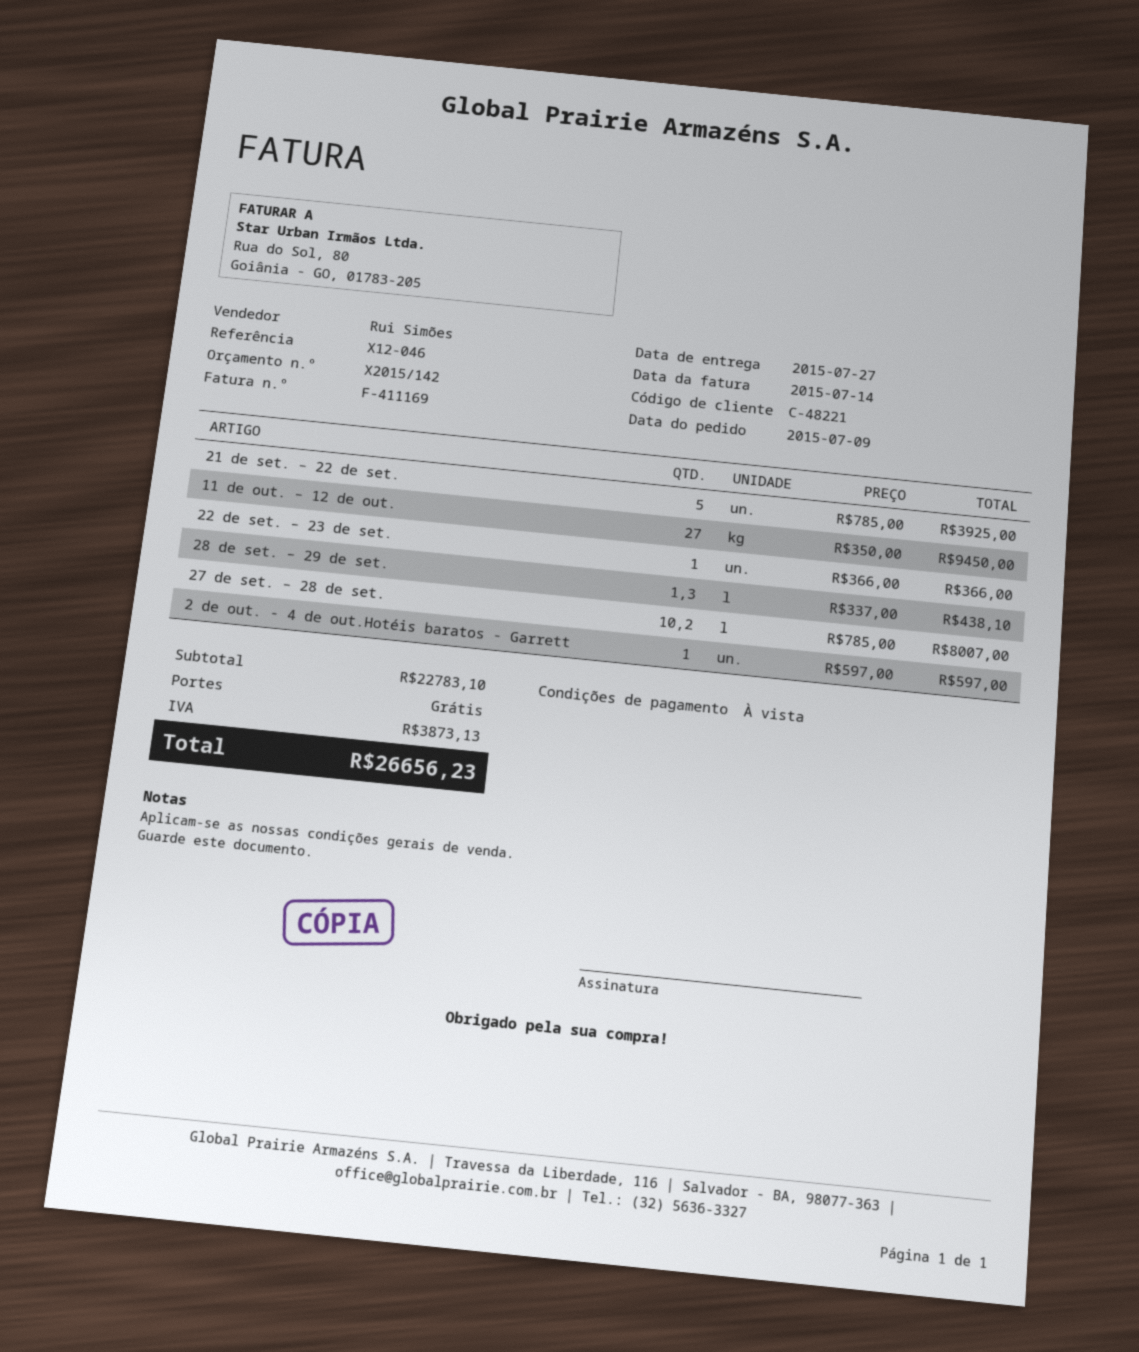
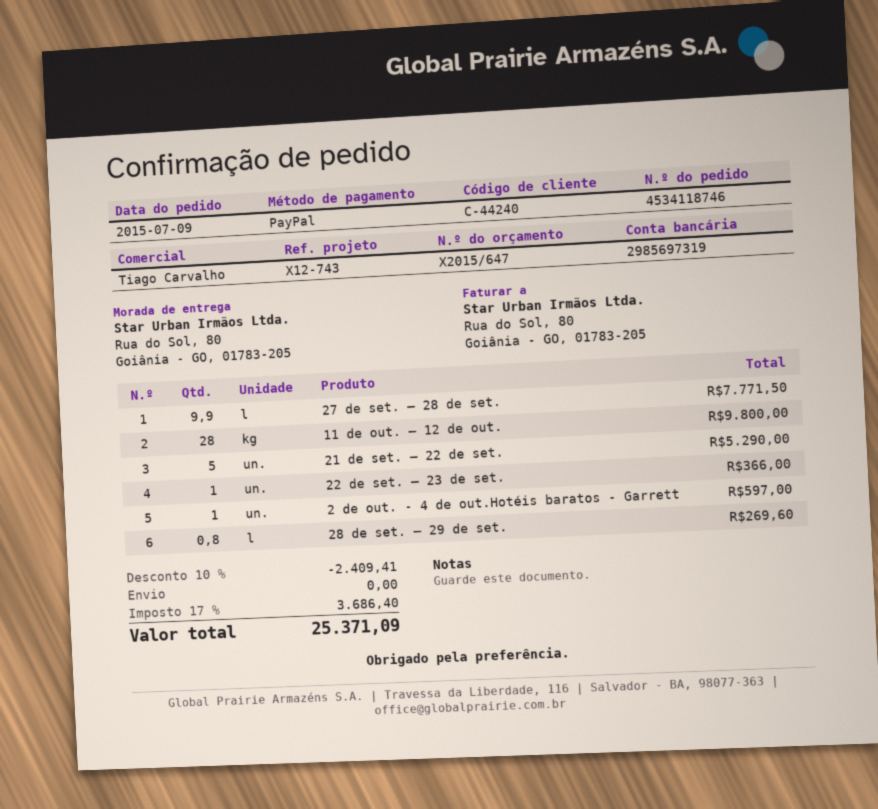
quote number: X2015/142 -> X2015/647
customer number: C-48221 -> C-44240
reference: X12-046 -> X12-743
sales rep: Rui Simões -> Tiago Carvalho
21 de set. – 22 de set.: 5 for 3925.00 -> 5 for 5290.00
11 de out. – 12 de out.: 27 for 9450.00 -> 28 for 9800.00
28 de set. – 29 de set.: 1.3 for 438.10 -> 0.8 for 269.60
27 de set. – 28 de set.: 10.2 for 8007.00 -> 9.9 for 7771.50
discount: none -> 10% = 2409.41
tax: 3873.13 -> 3686.40
total: 26656.23 -> 25371.09

